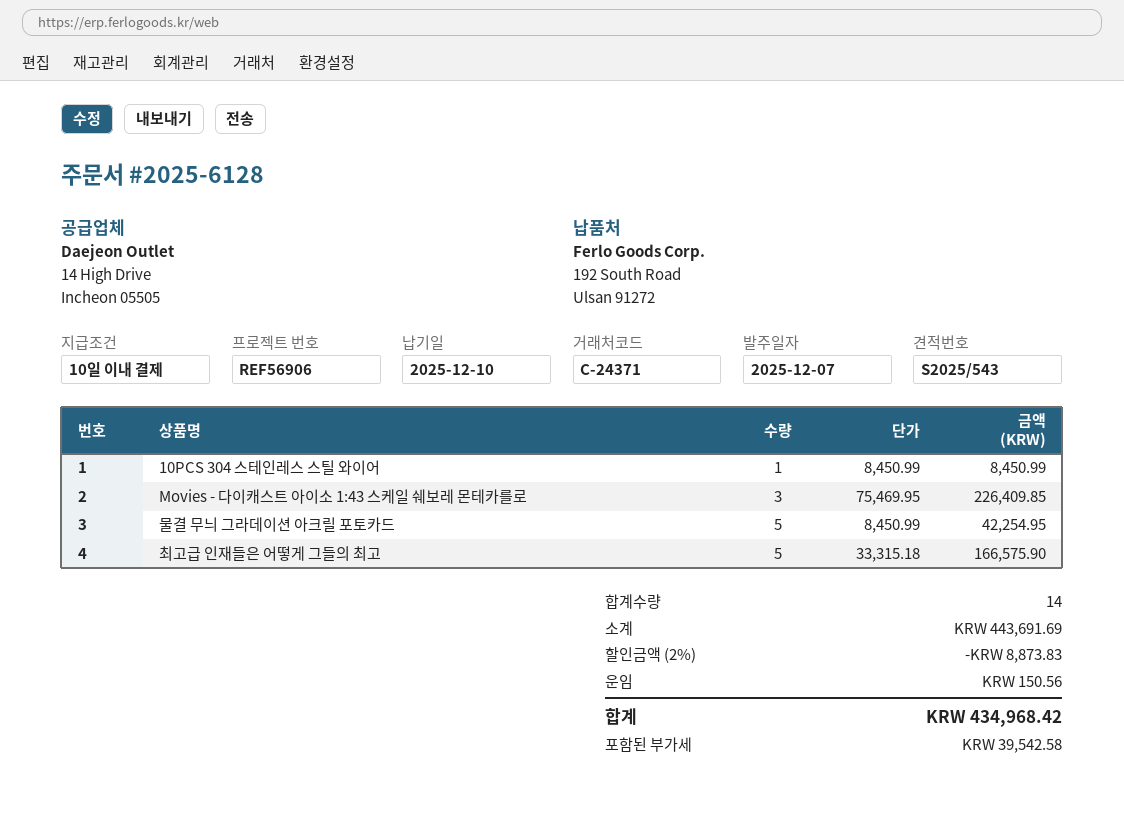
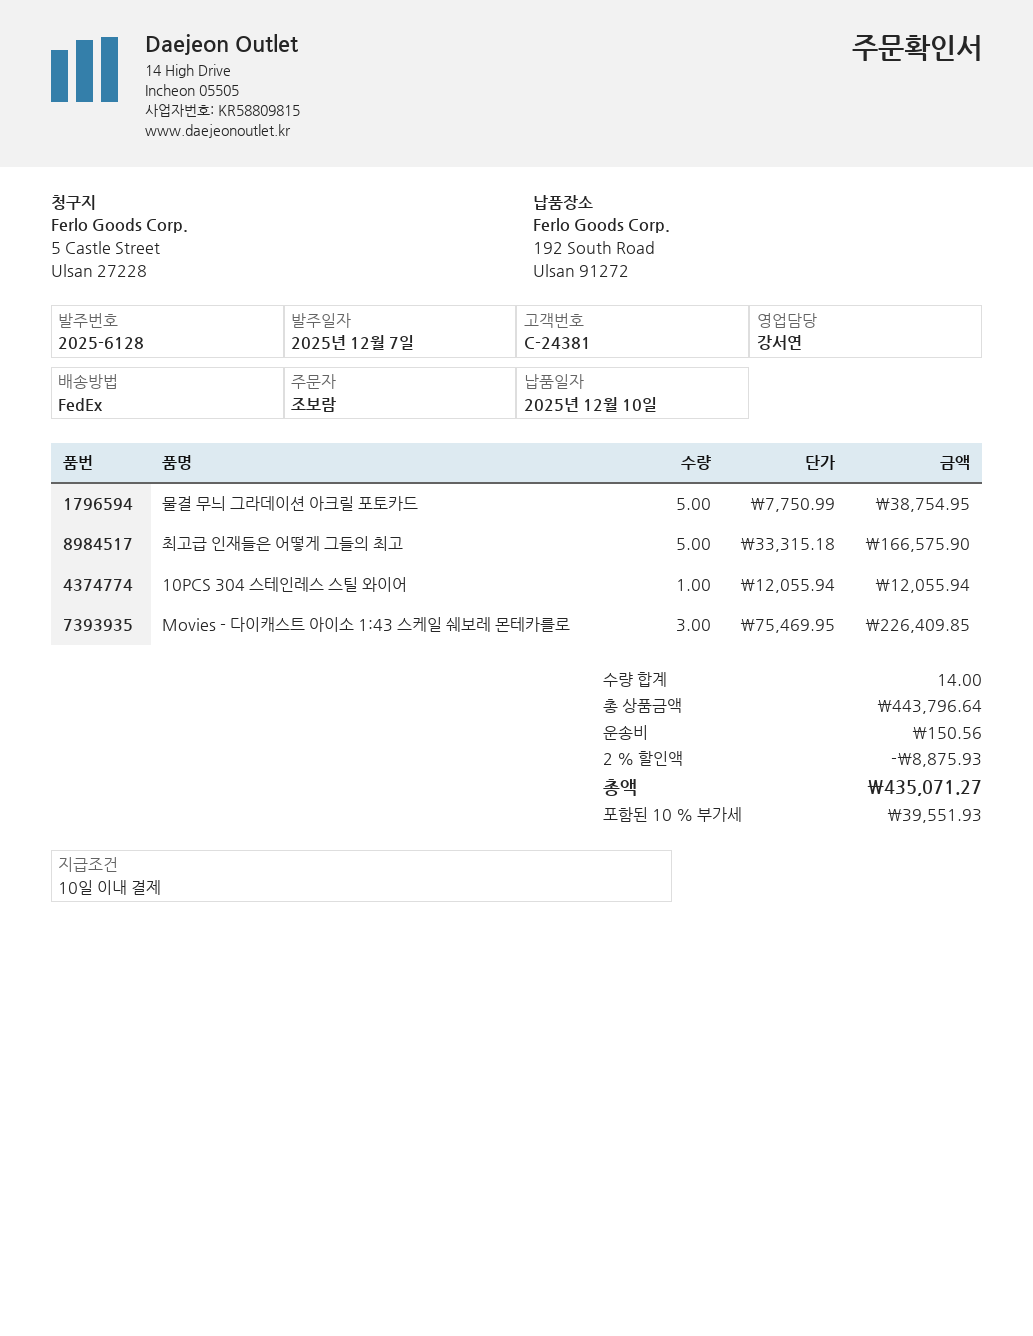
customer number: C-24371 -> C-24381
10PCS 304 스테인레스 스틸 와이어: 1 x 8450.99 = 8450.99 -> 1 x 12055.94 = 12055.94
물결 무늬 그라데이션 아크릴 포토카드: 5 x 8450.99 = 42254.95 -> 5 x 7750.99 = 38754.95
subtotal: 443691.69 -> 443796.64
discount: 2% = 8873.83 -> 2% = 8875.93
tax: 39542.58 -> 39551.93
total: 434968.42 -> 435071.27

